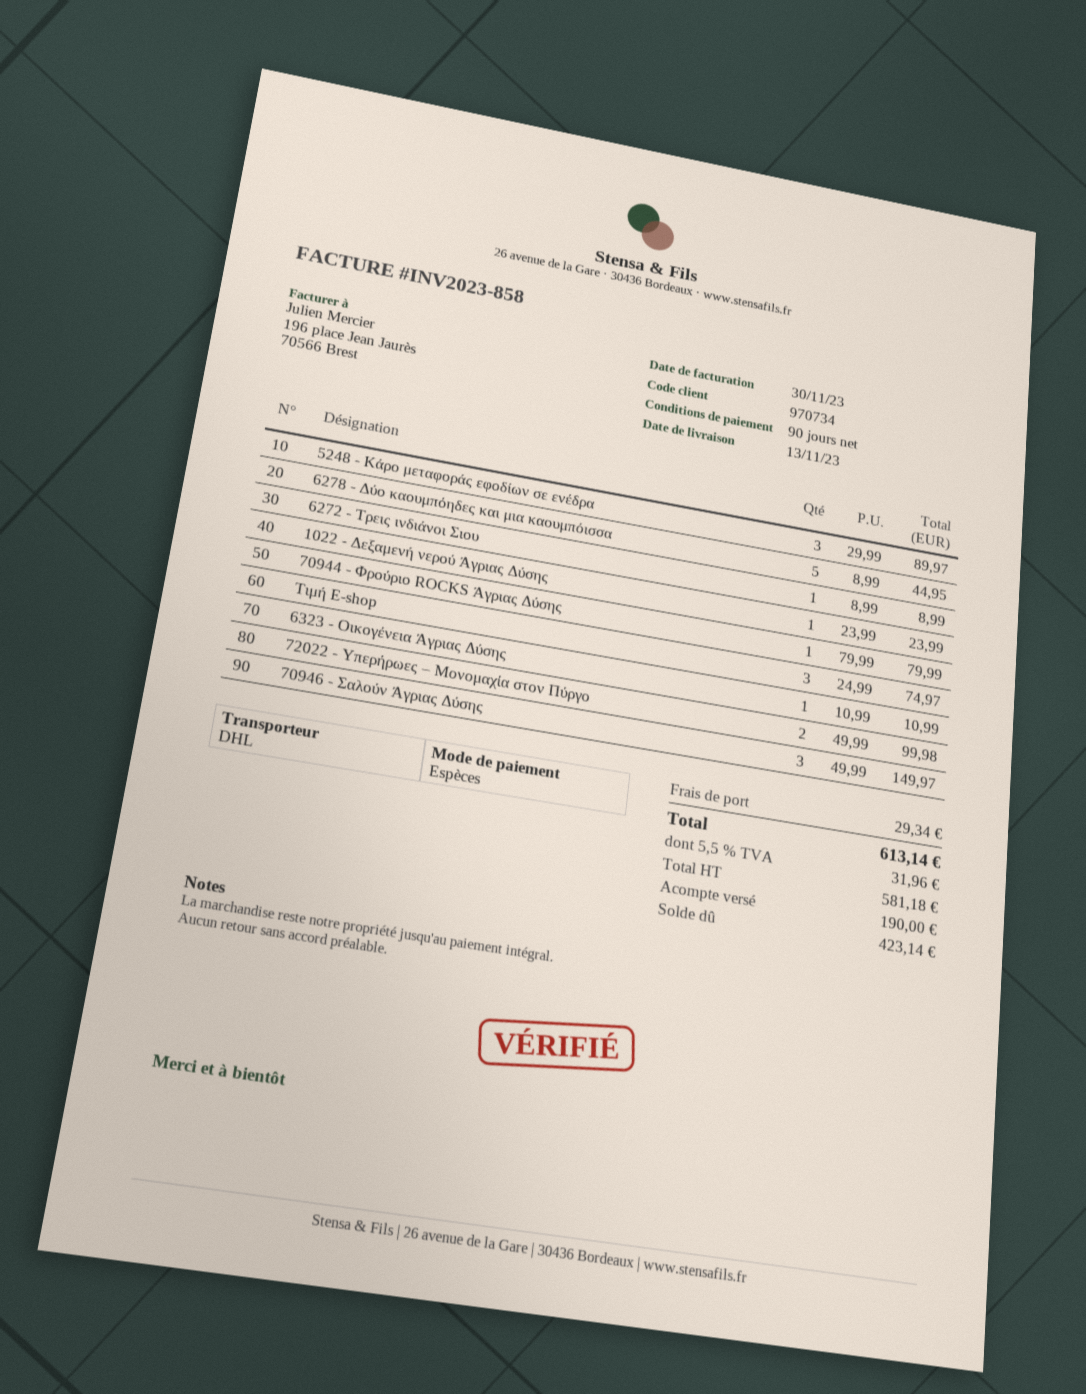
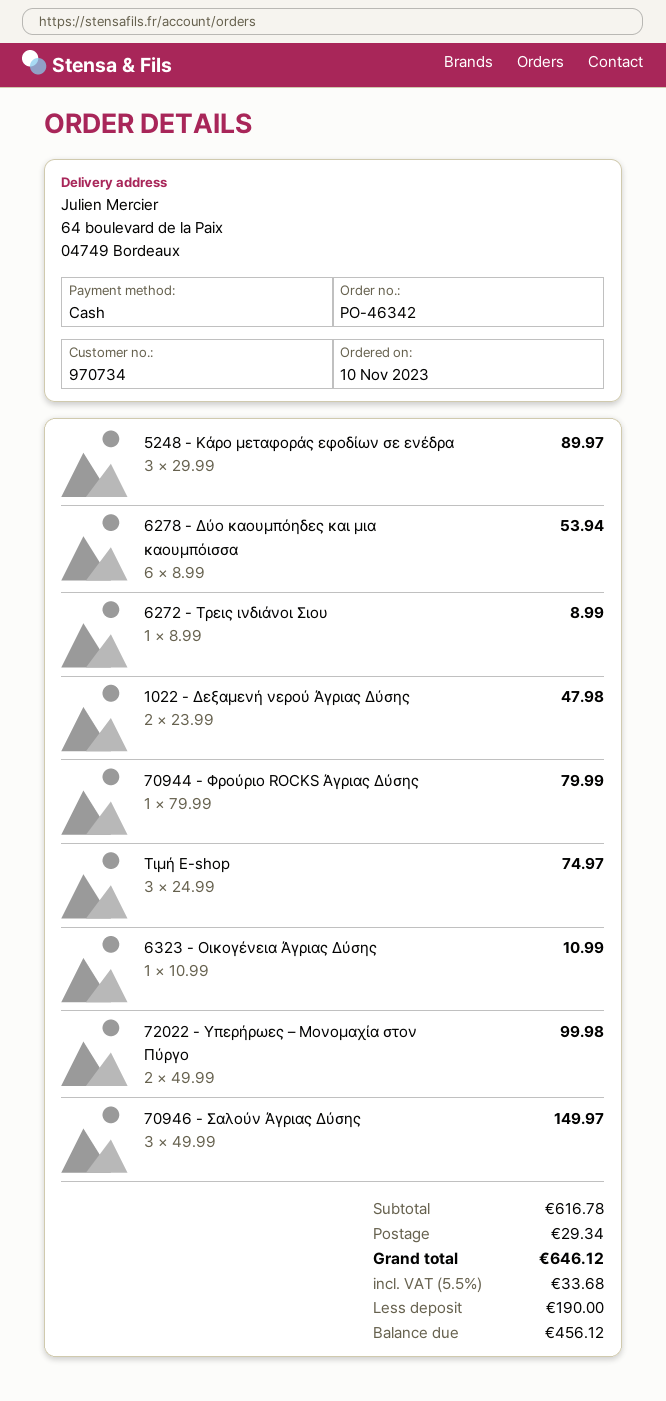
6278 - Δύο καουμπόηδες και μια καουμπόισσα: 5 x 8.99 = 44.95 -> 6 x 8.99 = 53.94
1022 - Δεξαμενή νερού Άγριας Δύσης: 1 x 23.99 = 23.99 -> 2 x 23.99 = 47.98
tax: 5.5% = 31.96 -> 5.5% = 33.68
total: 613.14 -> 646.12
balance: 423.14 -> 456.12

